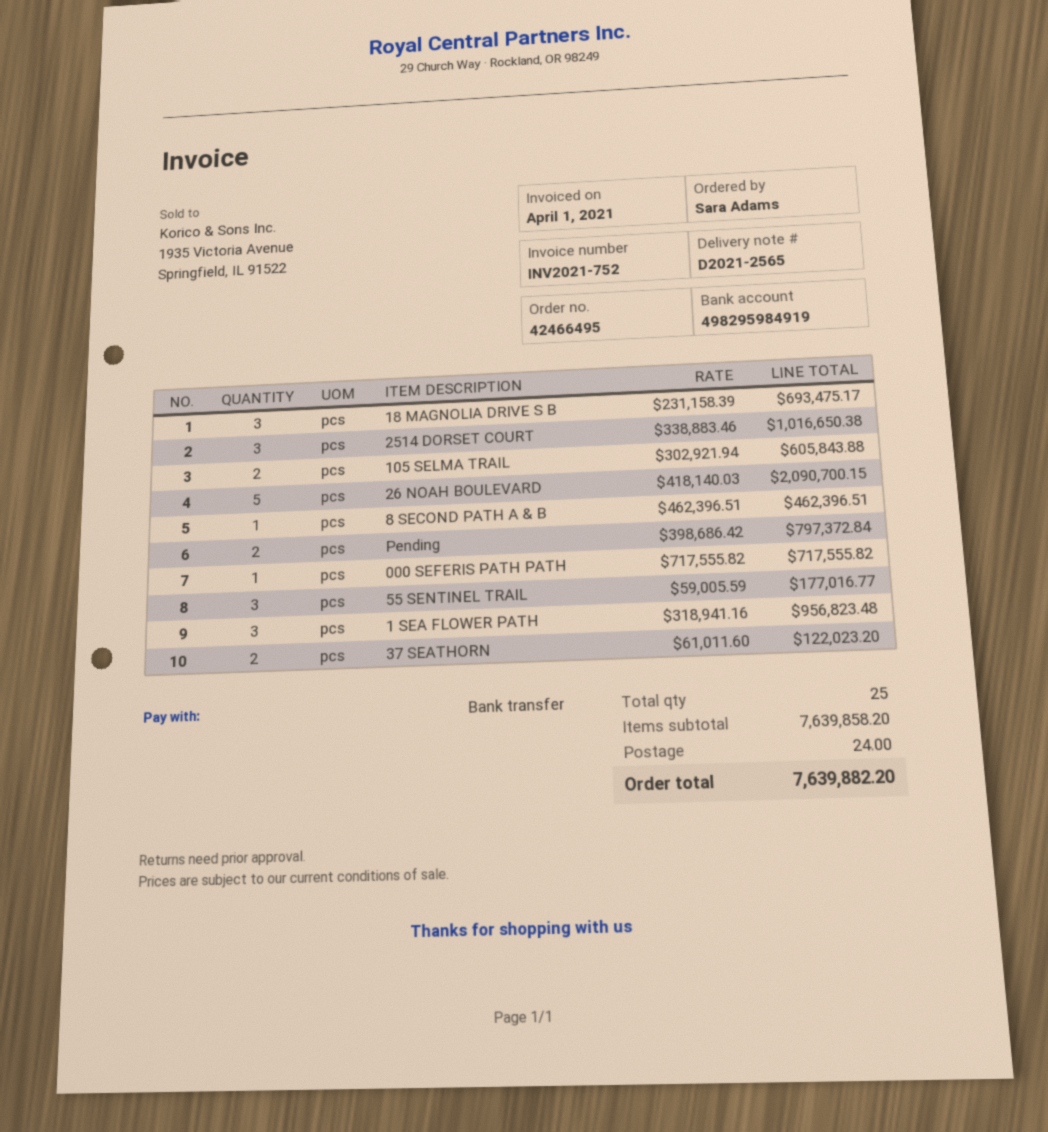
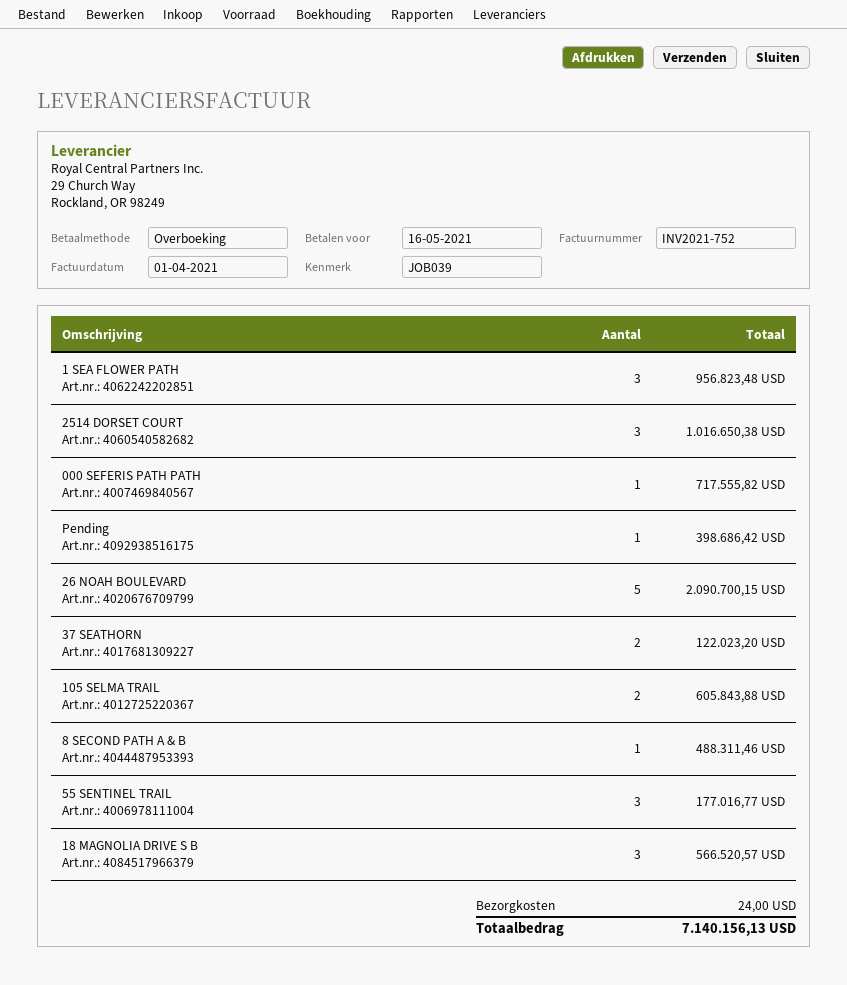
18 MAGNOLIA DRIVE S B: 3 for 693475.17 -> 3 for 566520.57
8 SECOND PATH A & B: 1 for 462396.51 -> 1 for 488311.46
Pending: 2 for 797372.84 -> 1 for 398686.42
total: 7639882.20 -> 7140156.13

